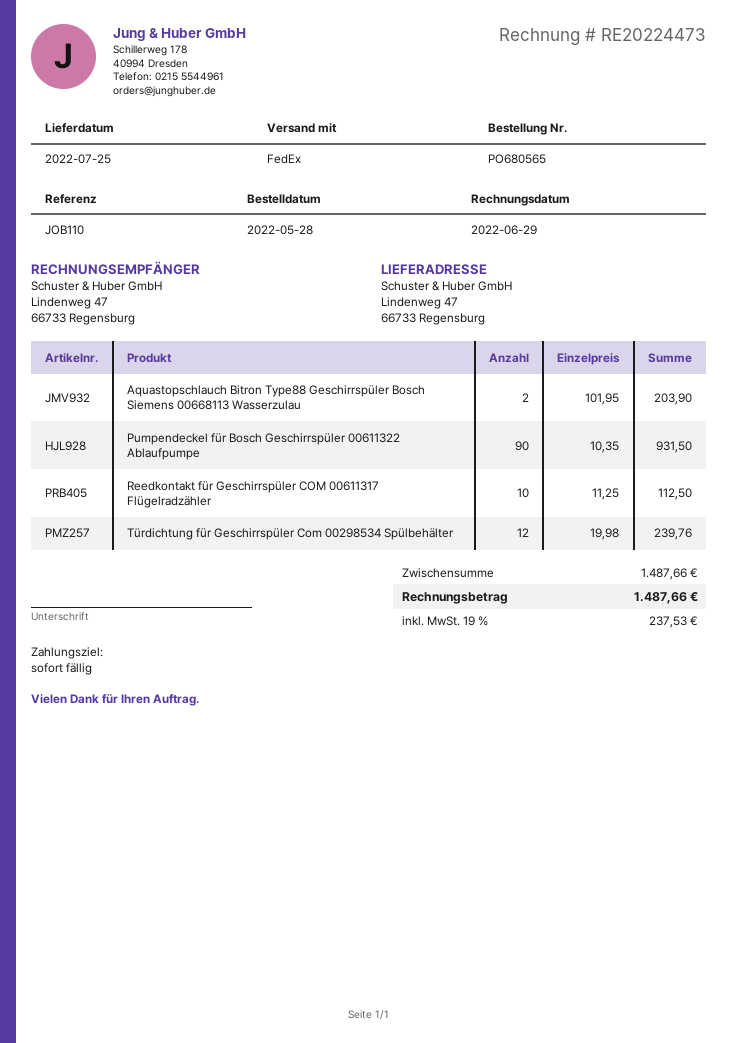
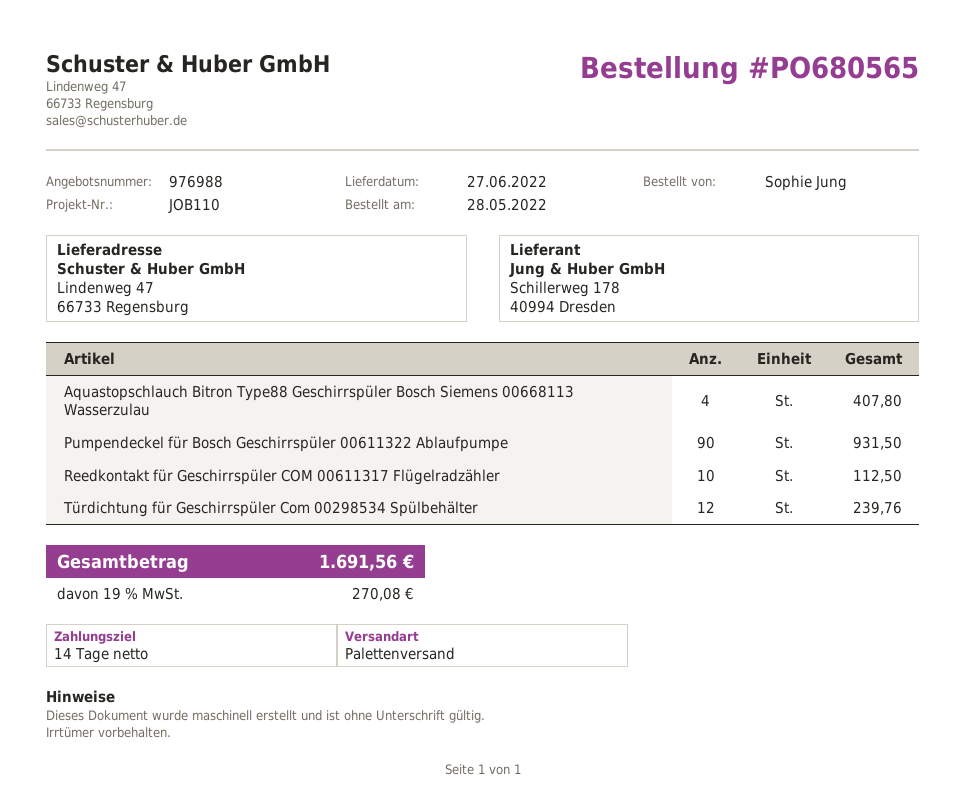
delivery date: 2022-07-25 -> 2022-06-27
payment terms: on receipt -> 14 days
shipping method: FedEx -> pallet freight
Aquastopschlauch Bitron Type88 Geschirrspüler Bosch Siemens 00668113 Wasserzulau: 2 for 203.90 -> 4 for 407.80
tax: 19% = 237.53 -> 19% = 270.08
total: 1487.66 -> 1691.56

